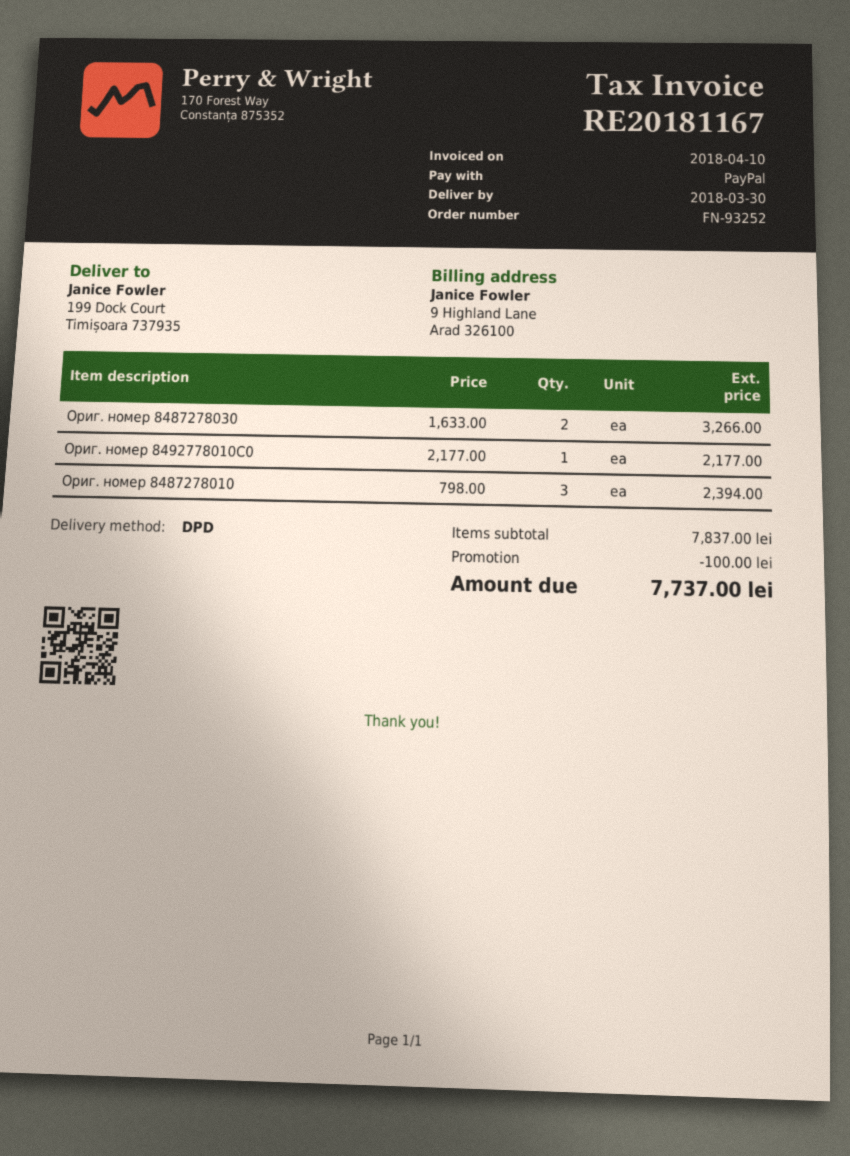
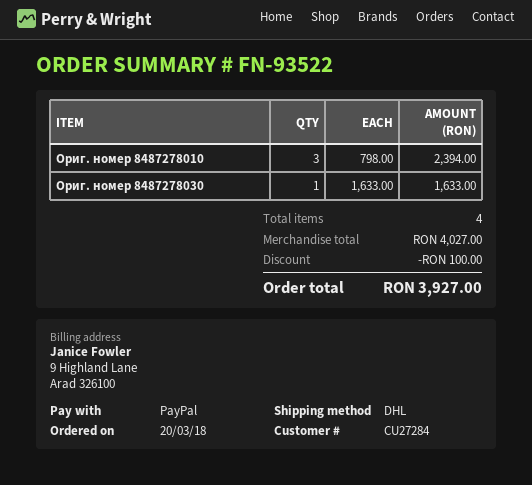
order number: FN-93252 -> FN-93522
shipping method: DPD -> DHL
Ориг. номер 8487278030: 2 x 1633.00 = 3266.00 -> 1 x 1633.00 = 1633.00
Ориг. номер 8492778010C0: 1 x 2177.00 = 2177.00 -> none
subtotal: 7837.00 -> 4027.00
total: 7737.00 -> 3927.00

